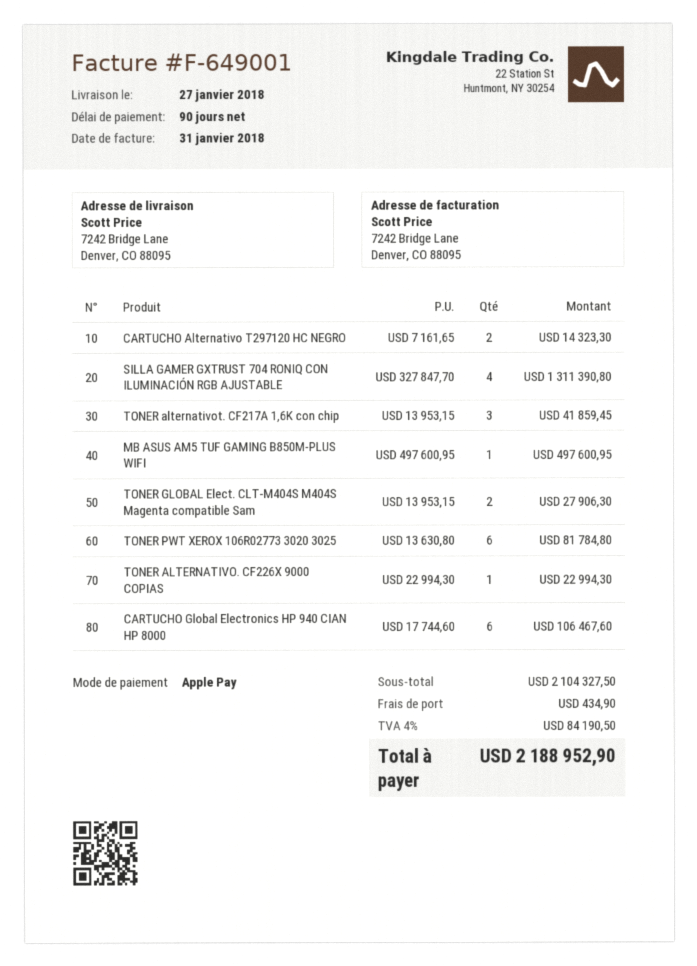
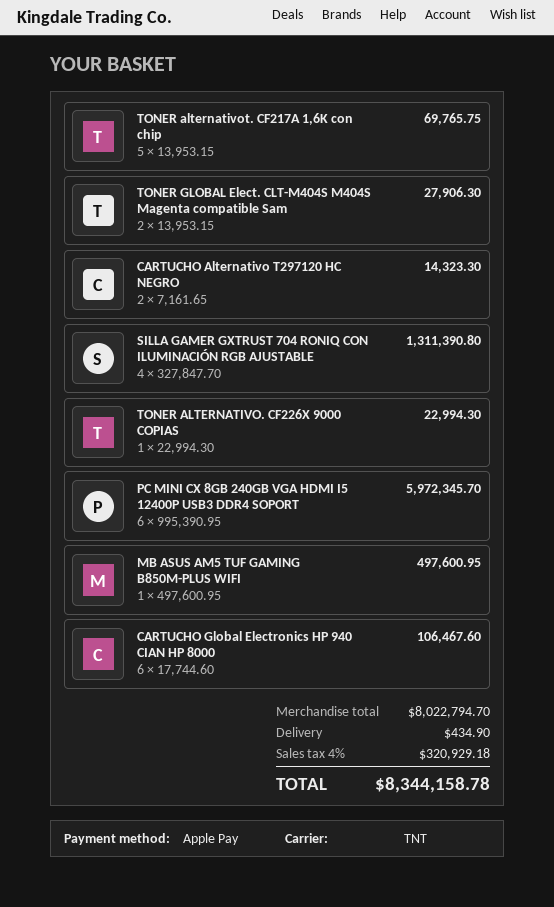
TONER alternativot. CF217A 1,6K con chip: 3 x 13953.15 = 41859.45 -> 5 x 13953.15 = 69765.75
TONER PWT XEROX 106R02773 3020 3025: 6 x 13630.80 = 81784.80 -> none
PC MINI CX 8GB 240GB VGA HDMI I5 12400P USB3 DDR4 SOPORT: none -> 6 x 995390.95 = 5972345.70
subtotal: 2104327.50 -> 8022794.70
tax: 4% = 84190.50 -> 4% = 320929.18
total: 2188952.90 -> 8344158.78

